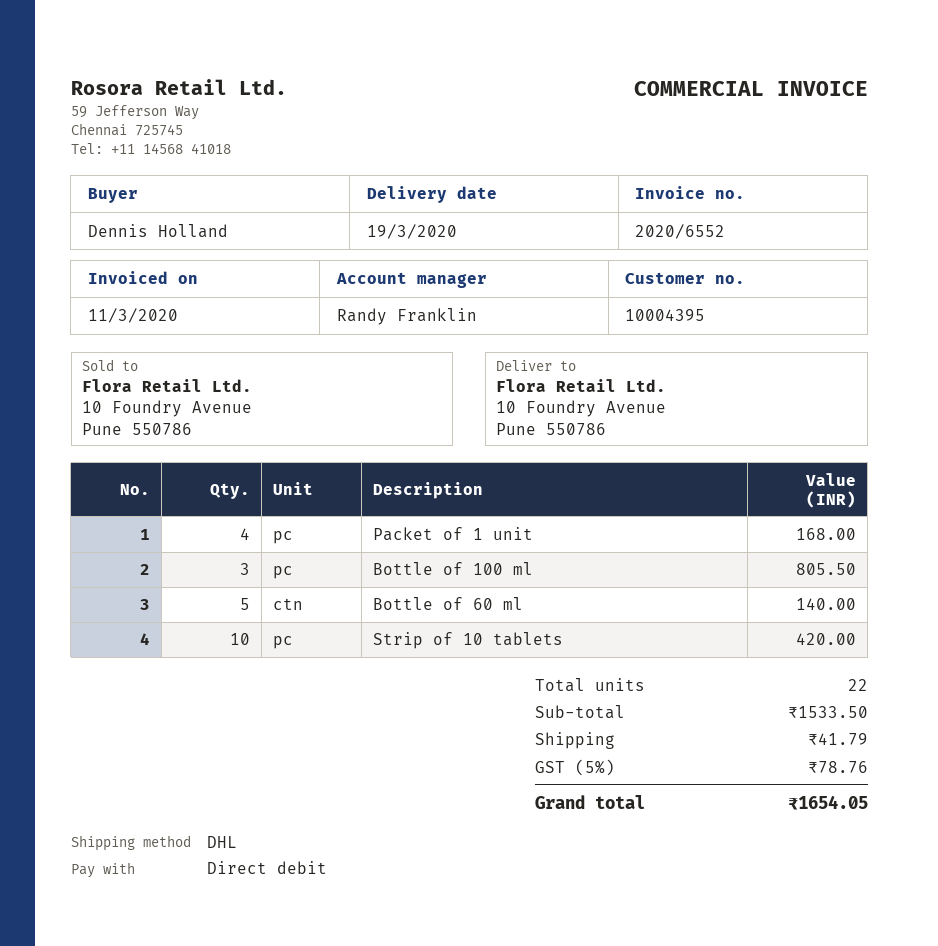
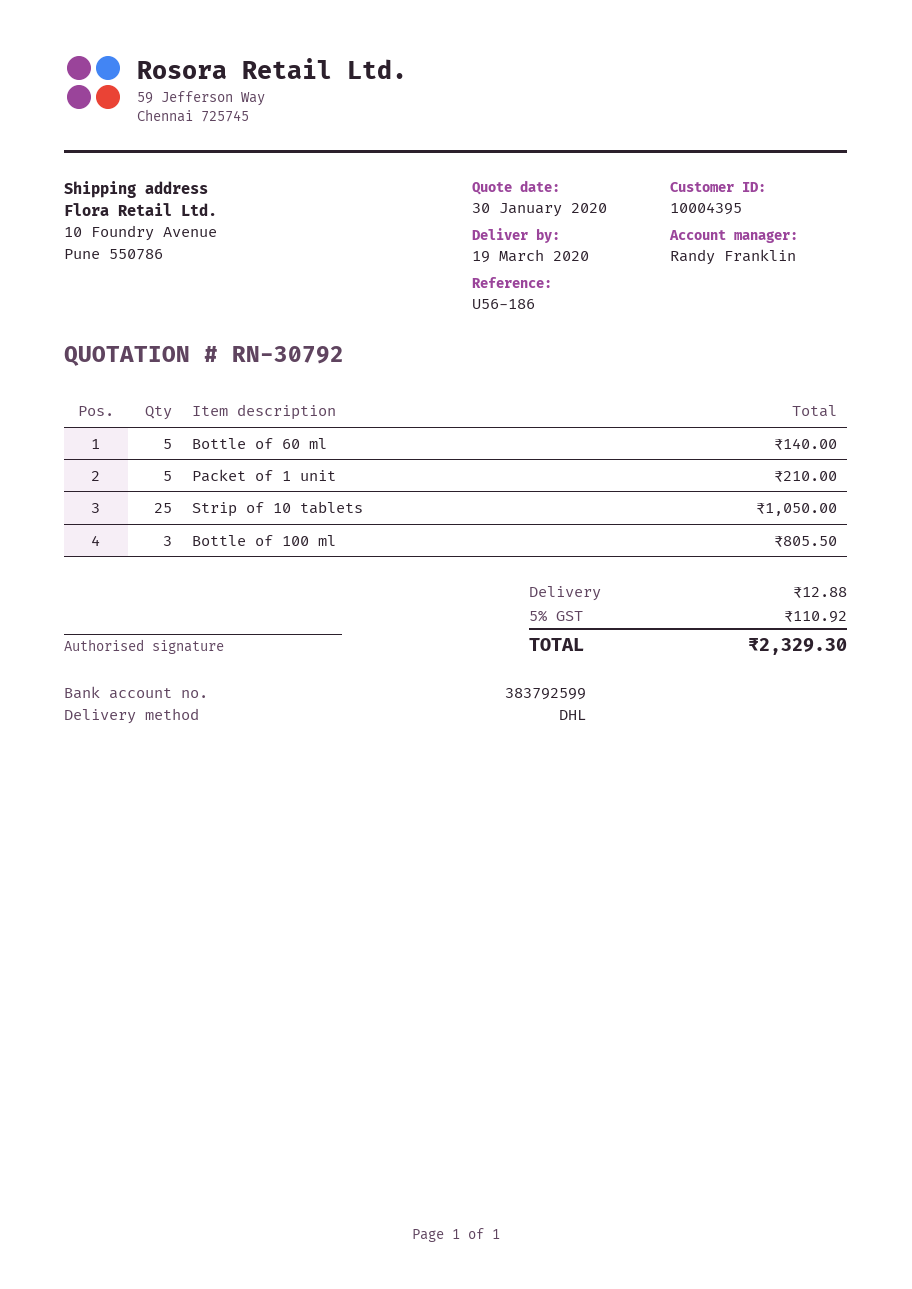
Packet of 1 unit: 4 for 168.00 -> 5 for 210.00
Strip of 10 tablets: 10 for 420.00 -> 25 for 1050.00
shipping: 41.79 -> 12.88
tax: 5% = 78.76 -> 5% = 110.92
total: 1654.05 -> 2329.30

